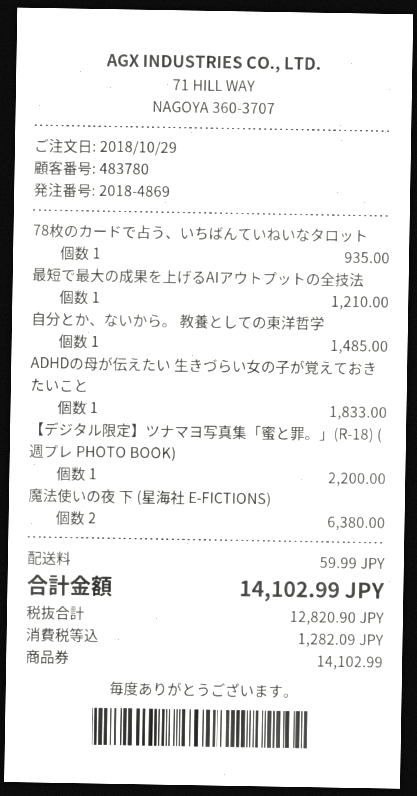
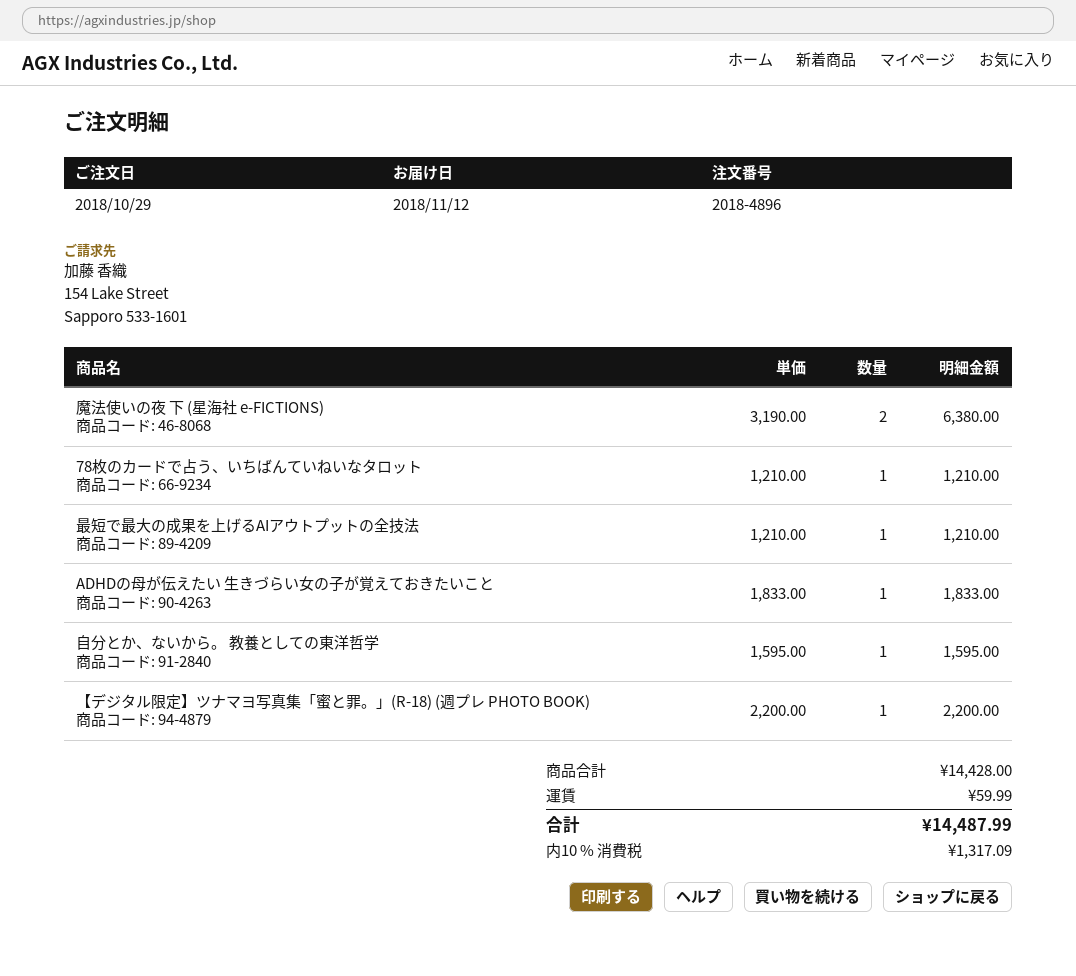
order number: 2018-4869 -> 2018-4896
78枚のカードで占う、いちばんていねいなタロット: 1 for 935.00 -> 1 for 1210.00
自分とか、ないから。 教養としての東洋哲学: 1 for 1485.00 -> 1 for 1595.00
tax: 1282.09 -> 1317.09
total: 14102.99 -> 14487.99

